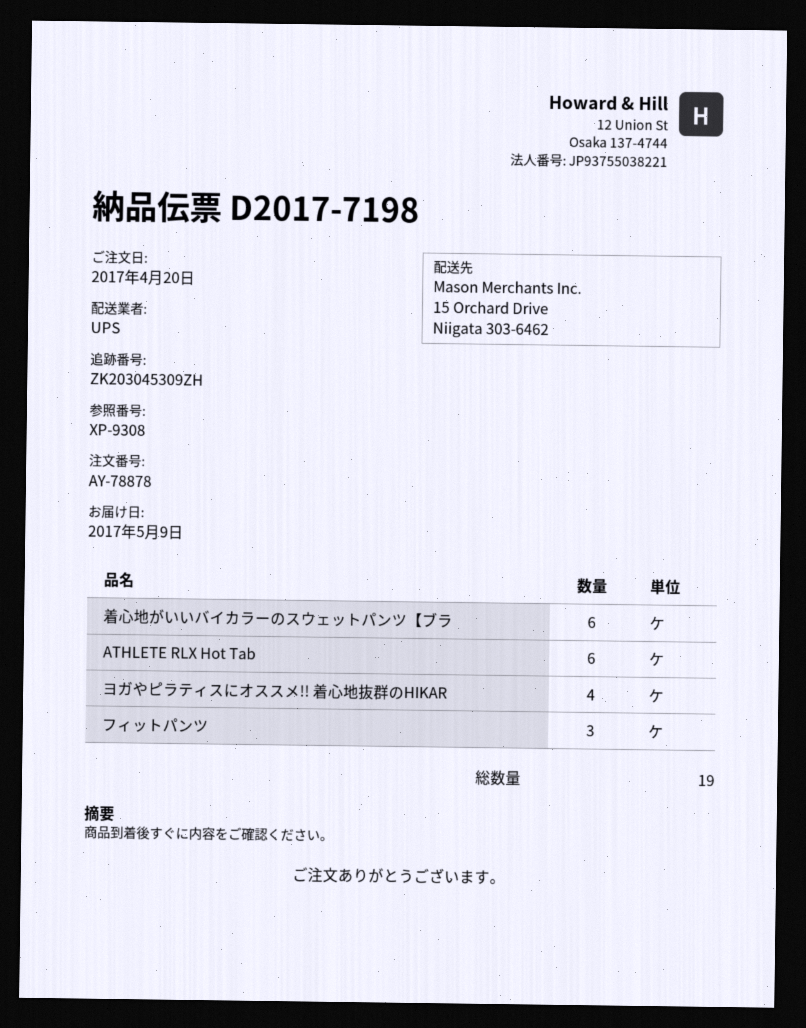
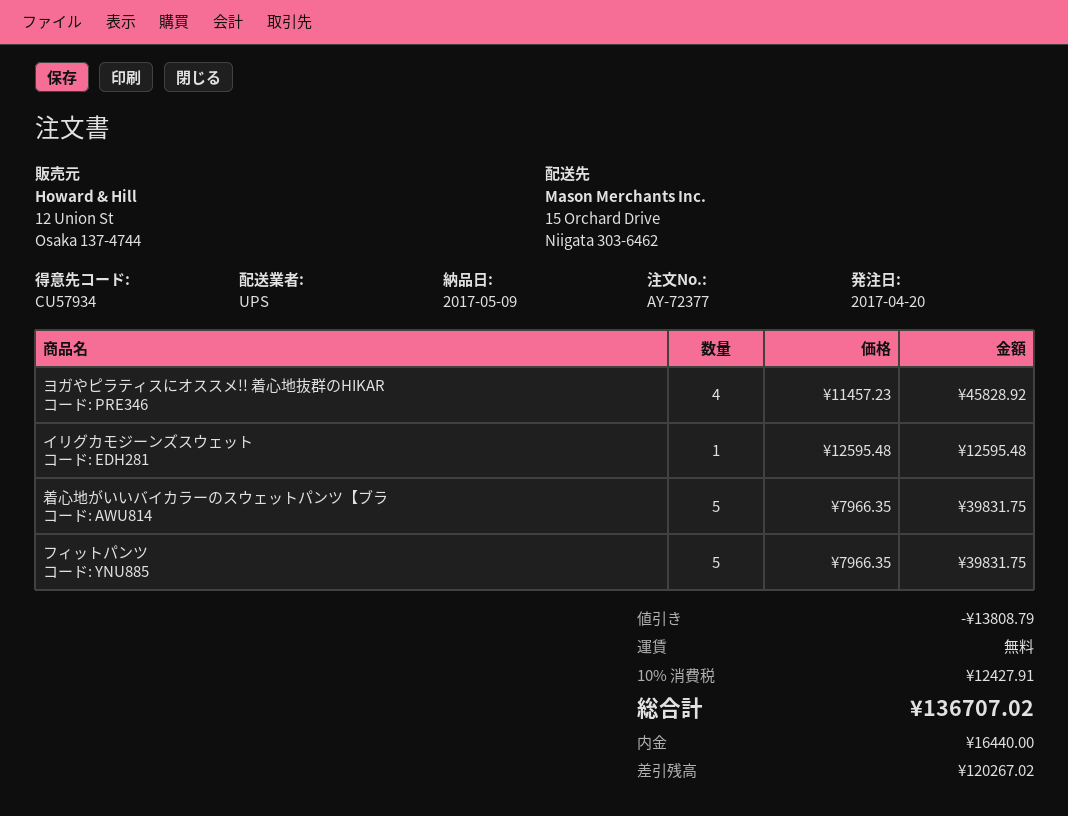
order number: AY-78878 -> AY-72377
着心地がいいバイカラーのスウェットパンツ【ブラ: 6 -> 5
ATHLETE RLX Hot Tab: 6 -> none
フィットパンツ: 3 -> 5
イリグカモジーンズスウェット: none -> 1

